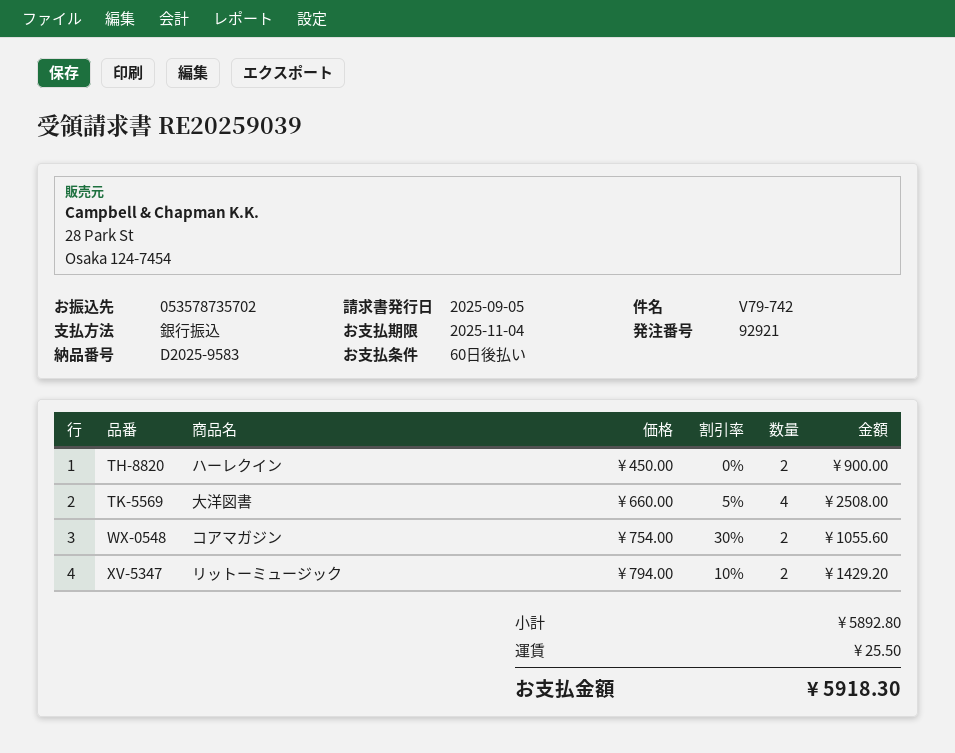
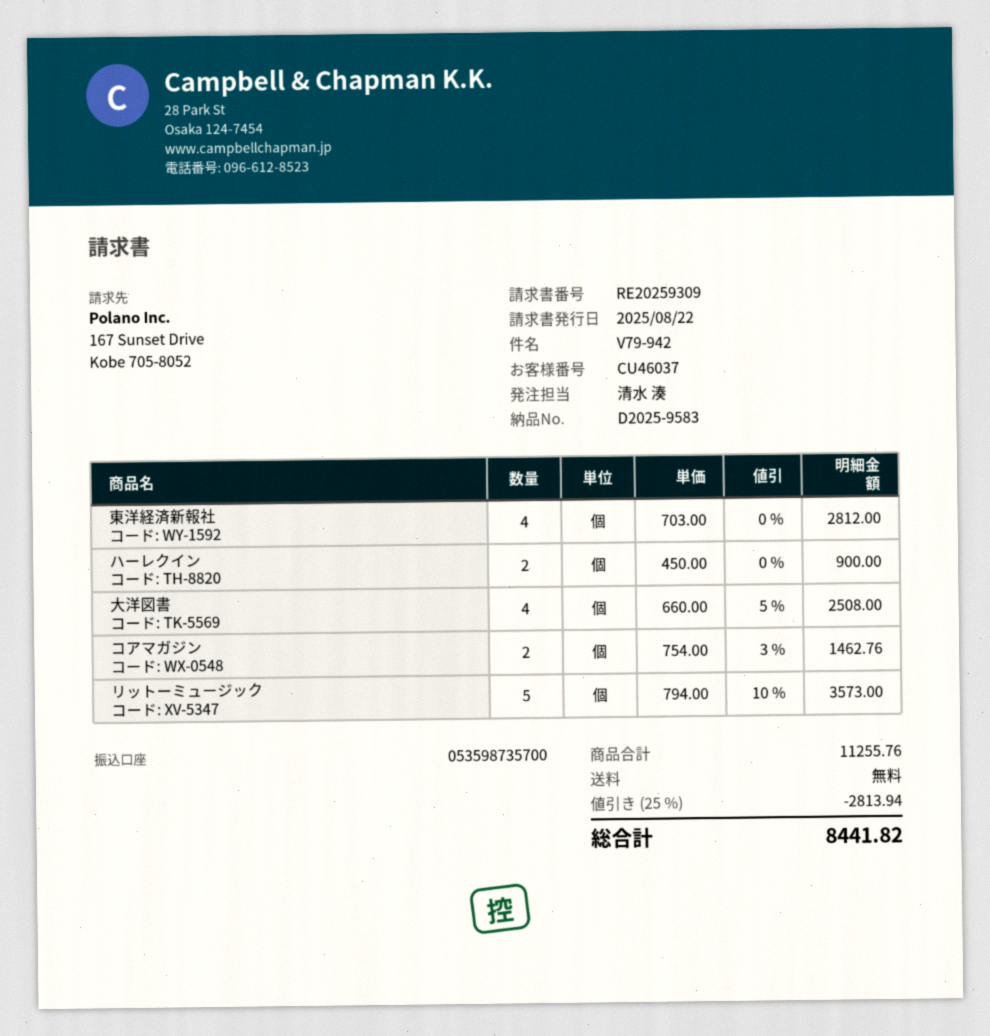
invoice number: RE20259039 -> RE20259309
invoice date: 2025-09-05 -> 2025-08-22
reference: V79-742 -> V79-942
bank account: 053578735702 -> 053598735700
コアマガジン: 2 x 754.00 - 30% = 1055.60 -> 2 x 754.00 - 3% = 1462.76
リットーミュージック: 2 x 794.00 - 10% = 1429.20 -> 5 x 794.00 - 10% = 3573.00
東洋経済新報社: none -> 4 x 703.00 = 2812.00
subtotal: 5892.80 -> 11255.76
discount: none -> 25% = 2813.94
shipping: 25.50 -> 0.00
total: 5918.30 -> 8441.82

